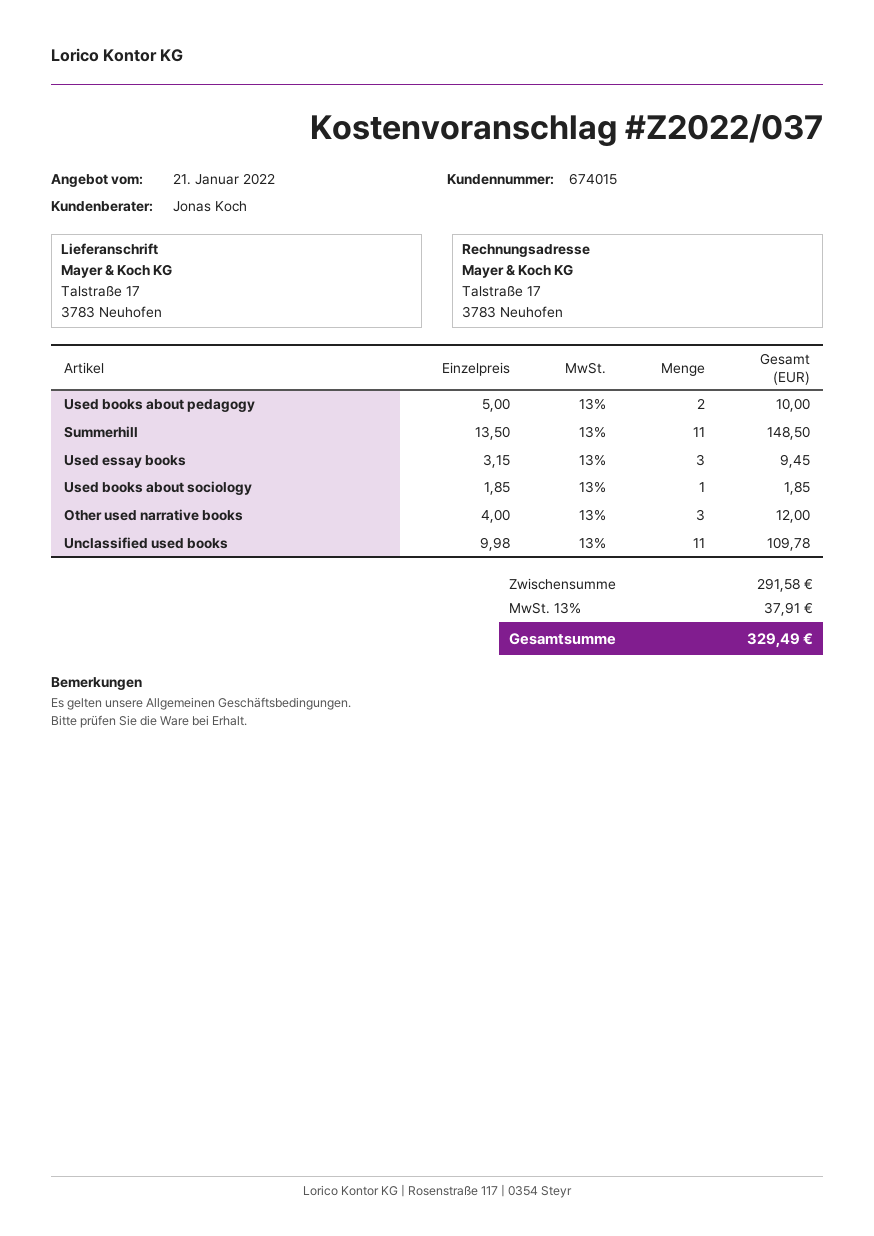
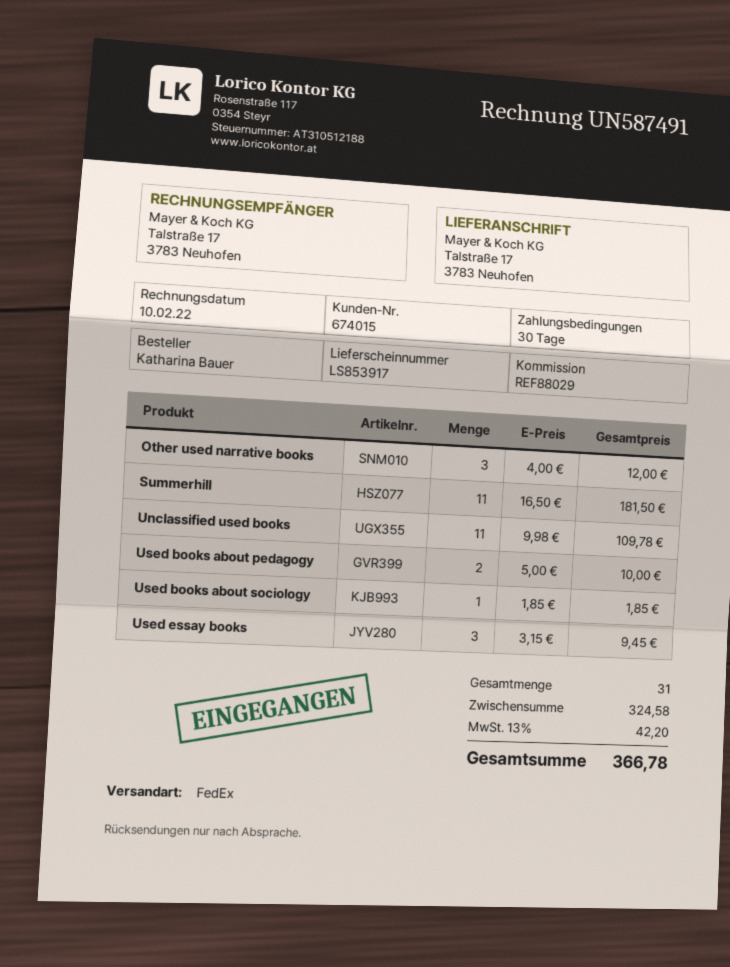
Summerhill: 11 x 13.50 = 148.50 -> 11 x 16.50 = 181.50
subtotal: 291.58 -> 324.58
tax: 13% = 37.91 -> 13% = 42.20
total: 329.49 -> 366.78

